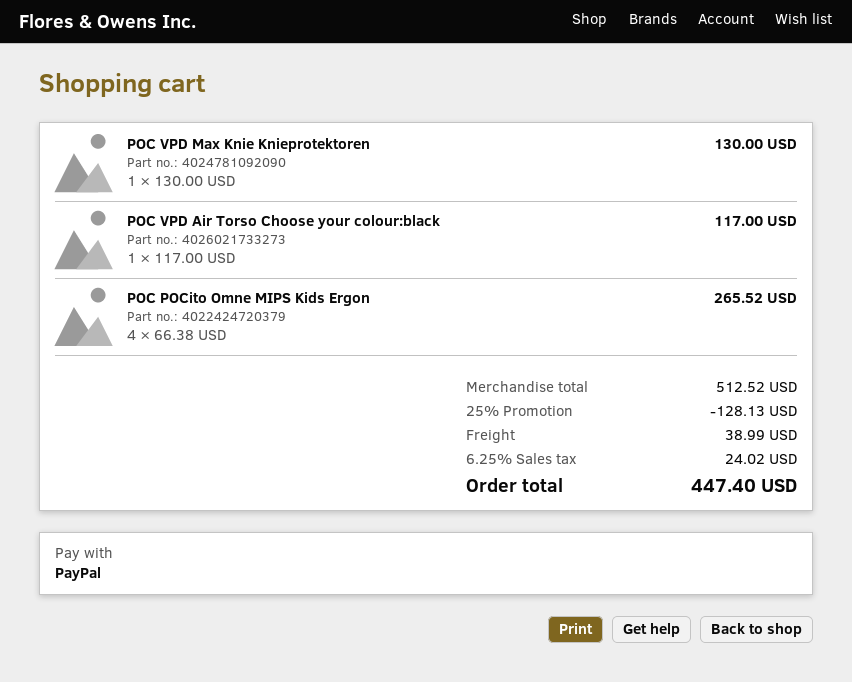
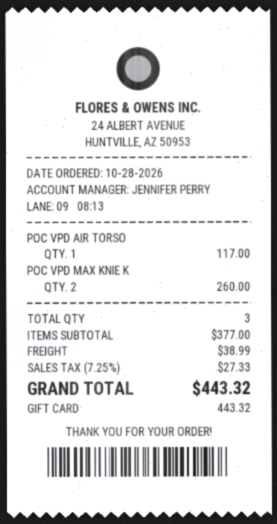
payment method: PayPal -> gift card
POC VPD Max Knie Knieprotektoren: 1 for 130.00 -> 2 for 260.00
POC POCito Omne MIPS Kids Ergon: 4 for 265.52 -> none
subtotal: 512.52 -> 377.00
discount: 25% = 128.13 -> none
tax: 6.25% = 24.02 -> 7.25% = 27.33
total: 447.40 -> 443.32

